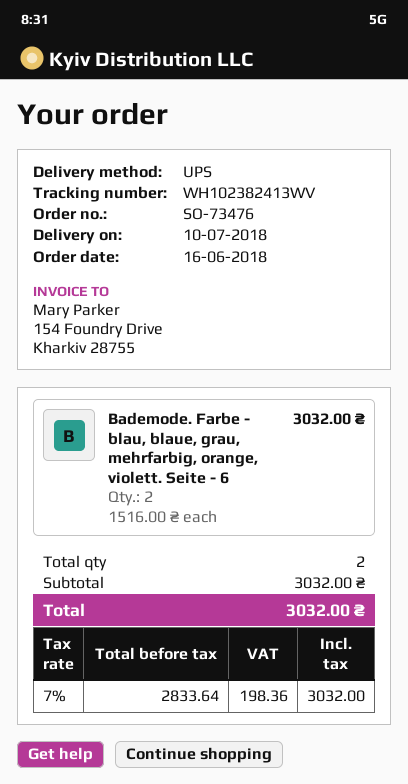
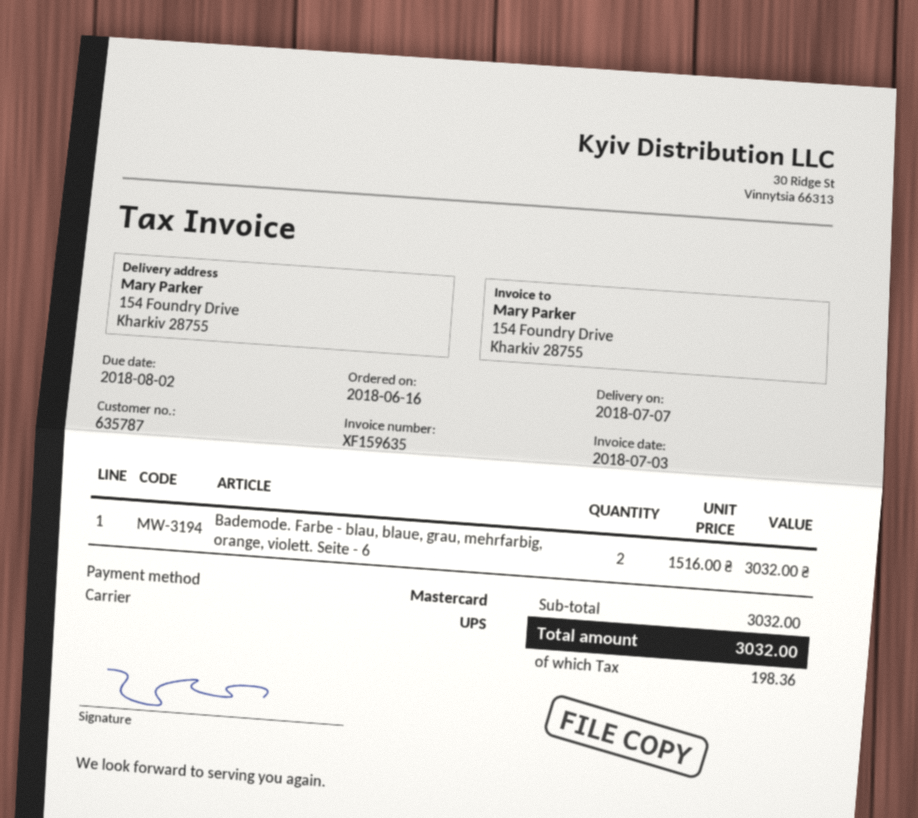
delivery date: 2018-07-10 -> 2018-07-07

